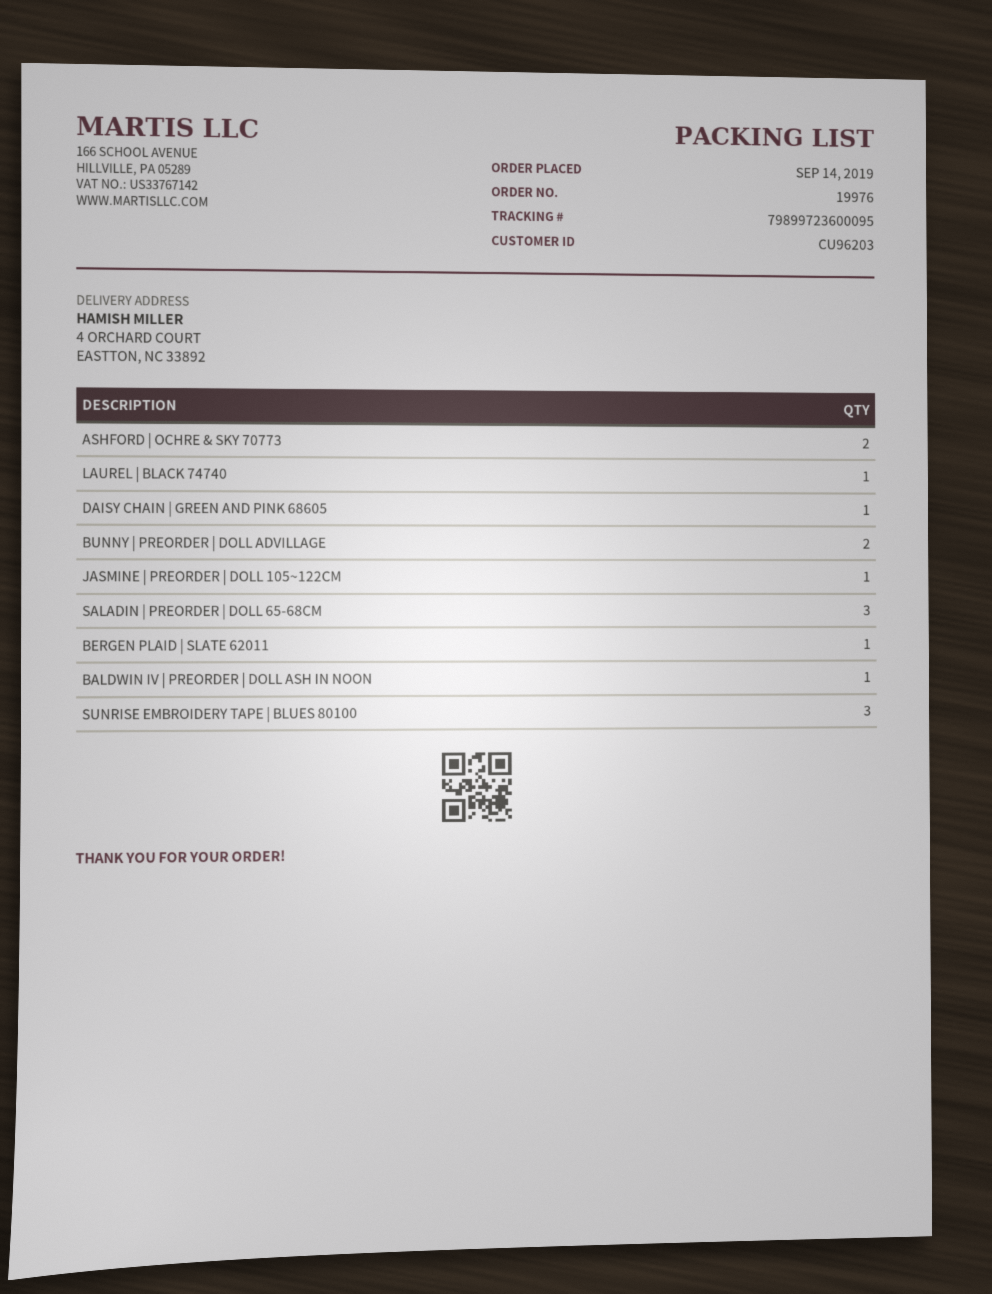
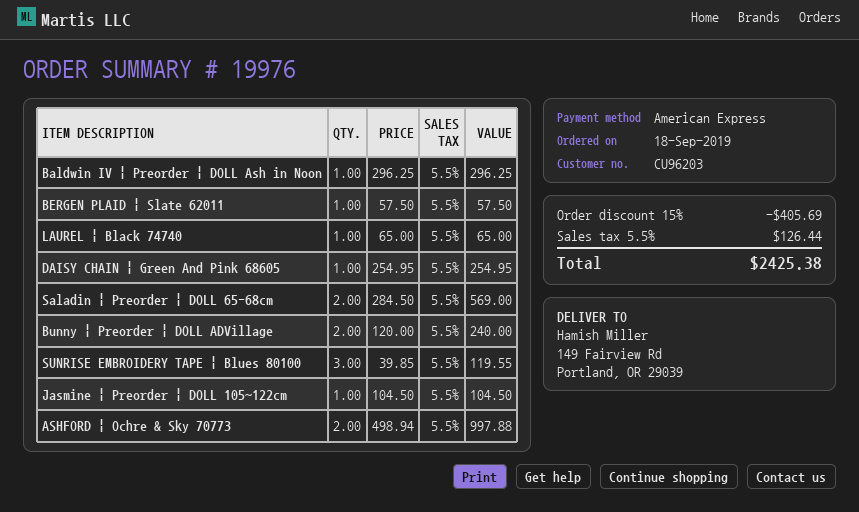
order date: 2019-09-14 -> 2019-09-18
ship to: 4 ORCHARD COURT, EASTTON, NC 33892 -> 149 Fairview Rd, Portland, OR 29039
SALADIN | PREORDER | DOLL 65-68CM: 3 -> 2

